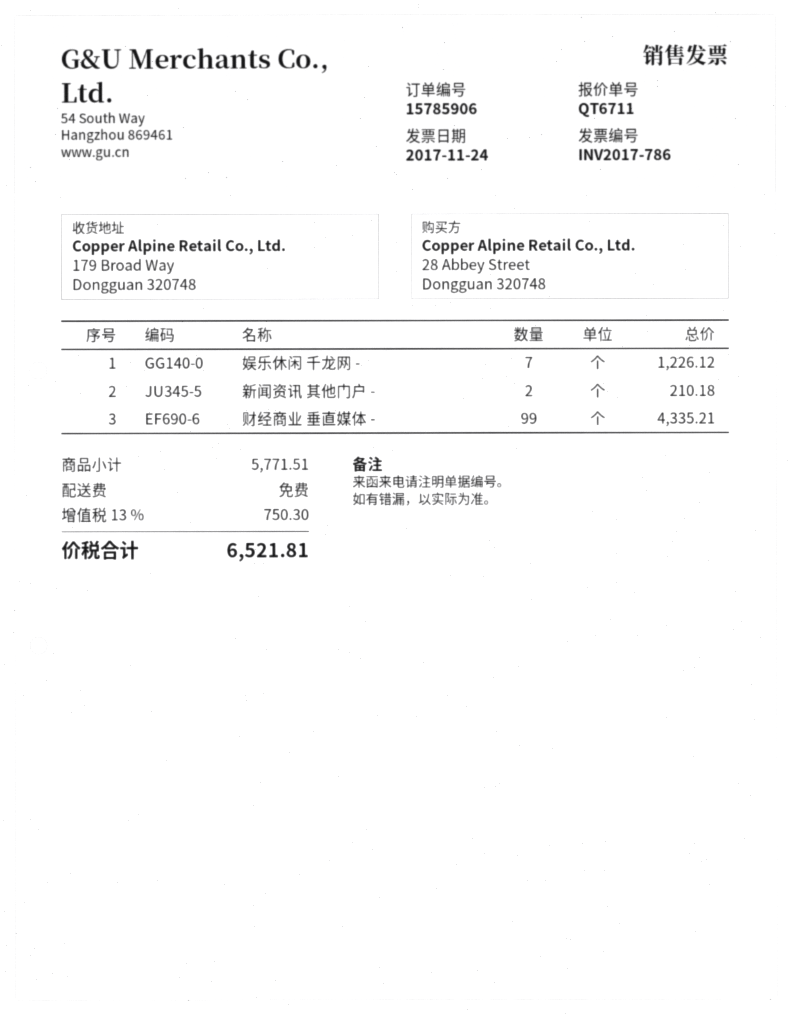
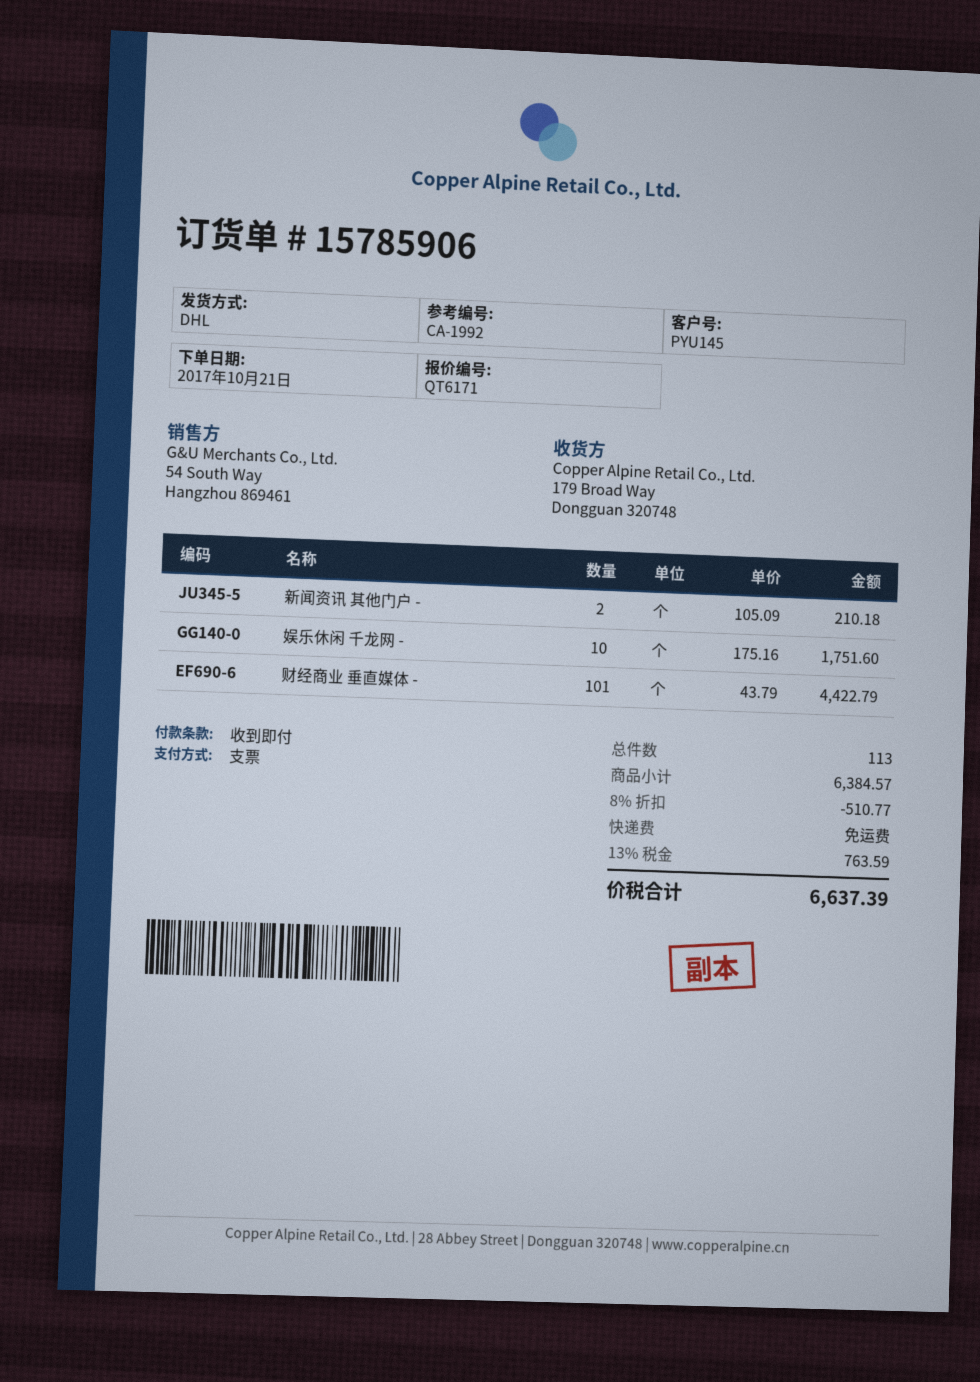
quote number: QT6711 -> QT6171
娱乐休闲 千龙网 -: 7 for 1226.12 -> 10 for 1751.60
财经商业 垂直媒体 -: 99 for 4335.21 -> 101 for 4422.79
subtotal: 5771.51 -> 6384.57
discount: none -> 8% = 510.77
tax: 13% = 750.30 -> 13% = 763.59
total: 6521.81 -> 6637.39

